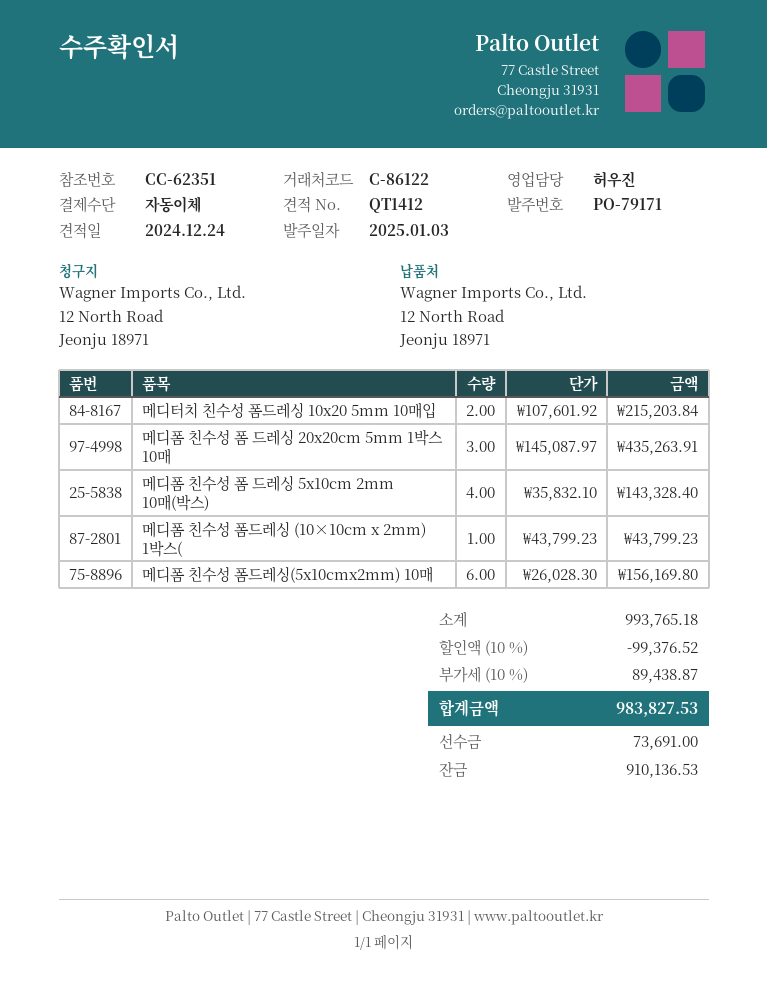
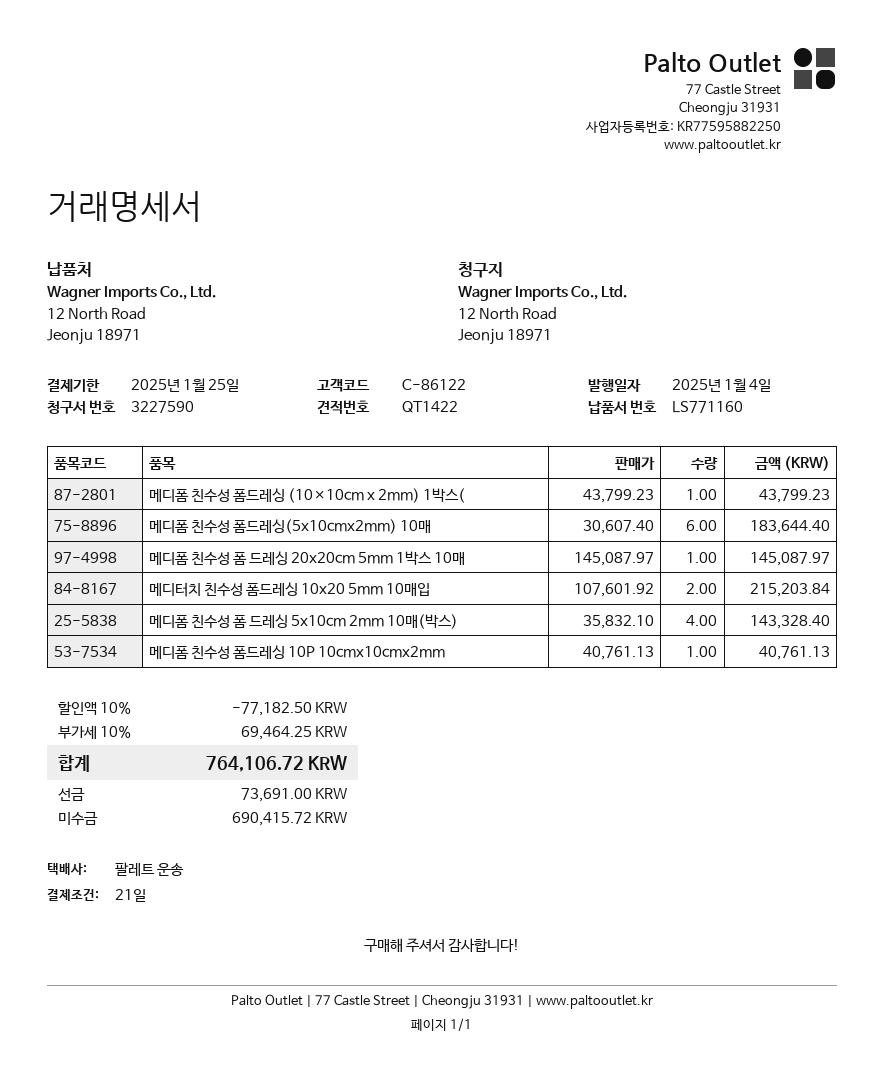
quote number: QT1412 -> QT1422
메디폼 친수성 폼 드레싱 20x20cm 5mm 1박스 10매: 3 x 145087.97 = 435263.91 -> 1 x 145087.97 = 145087.97
메디폼 친수성 폼드레싱(5x10cmx2mm) 10매: 6 x 26028.30 = 156169.80 -> 6 x 30607.40 = 183644.40
메디폼 친수성 폼드레싱 10P 10cmx10cmx2mm: none -> 1 x 40761.13 = 40761.13
discount: 10% = 99376.52 -> 10% = 77182.50
tax: 10% = 89438.87 -> 10% = 69464.25
total: 983827.53 -> 764106.72
balance: 910136.53 -> 690415.72

